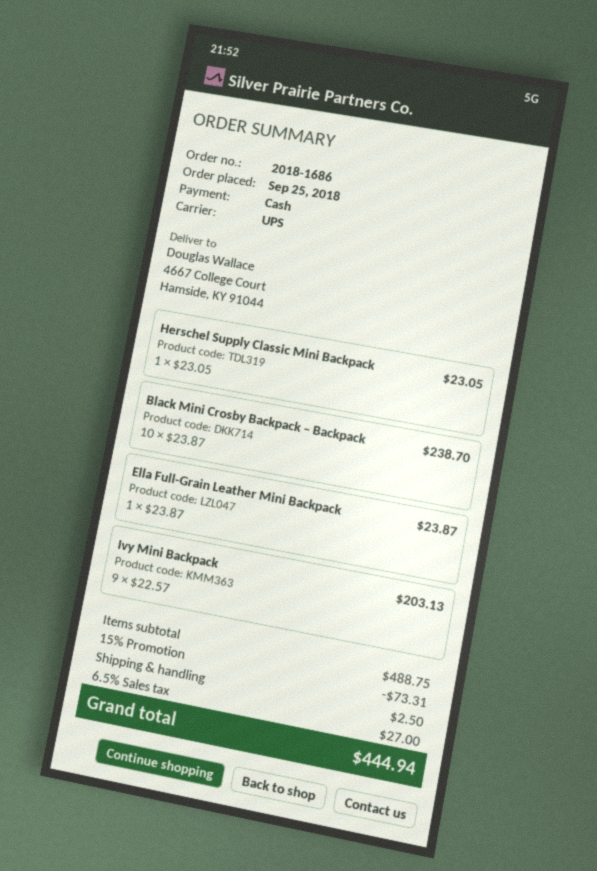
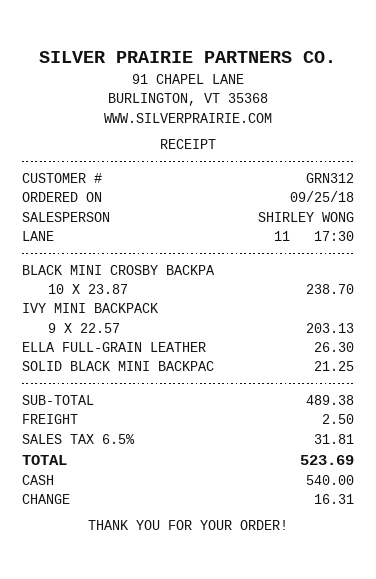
Herschel Supply Classic Mini Backpack: 1 x 23.05 = 23.05 -> none
Ella Full-Grain Leather Mini Backpack: 1 x 23.87 = 23.87 -> 1 x 26.30 = 26.30
SOLID BLACK MINI BACKPAC: none -> 1 x 21.25 = 21.25
subtotal: 488.75 -> 489.38
discount: 15% = 73.31 -> none
tax: 6.5% = 27.00 -> 6.5% = 31.81
total: 444.94 -> 523.69

